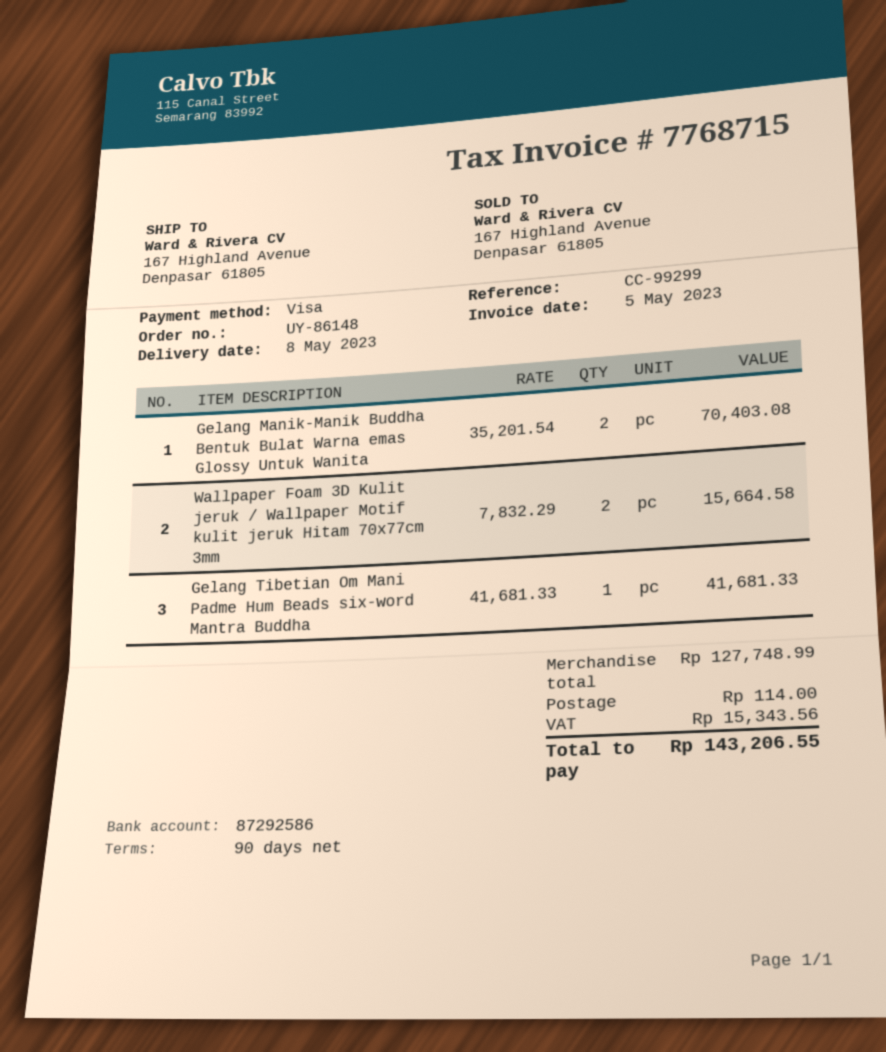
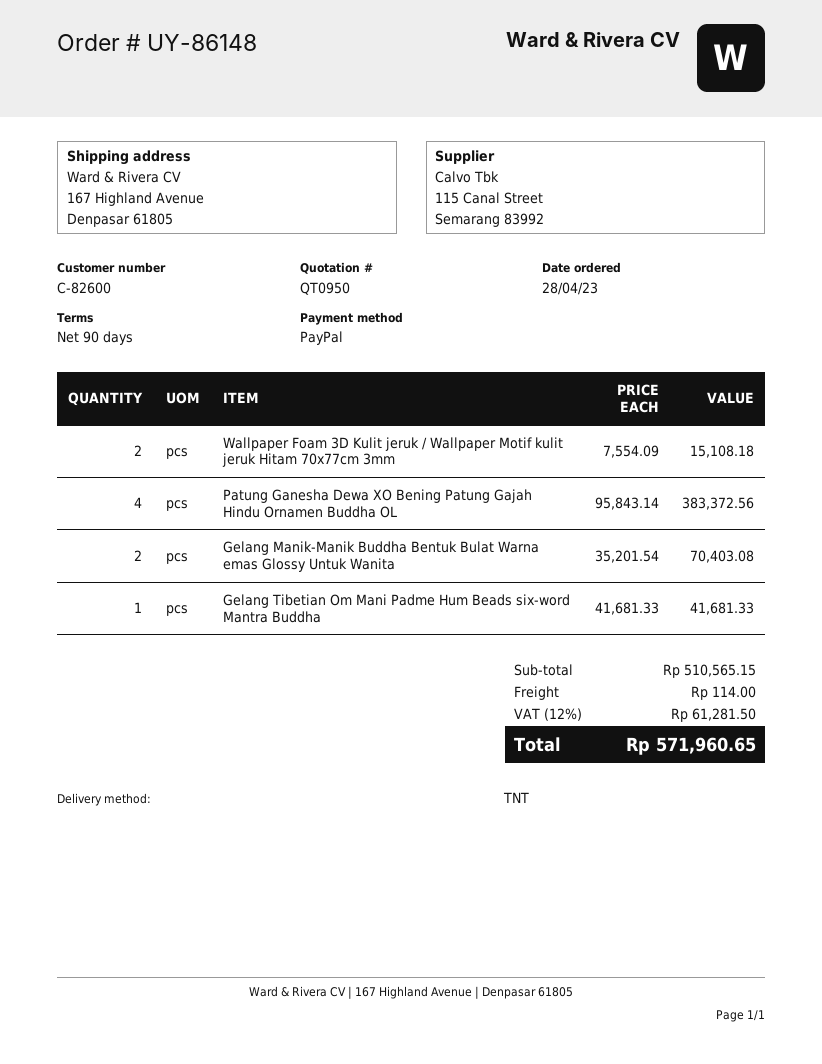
payment method: Visa -> PayPal
Wallpaper Foam 3D Kulit jeruk / Wallpaper Motif kulit jeruk Hitam 70x77cm 3mm: 2 x 7832.29 = 15664.58 -> 2 x 7554.09 = 15108.18
Patung Ganesha Dewa XO Bening Patung Gajah Hindu Ornamen Buddha OL: none -> 4 x 95843.14 = 383372.56
subtotal: 127748.99 -> 510565.15
tax: 15343.56 -> 61281.50
total: 143206.55 -> 571960.65

